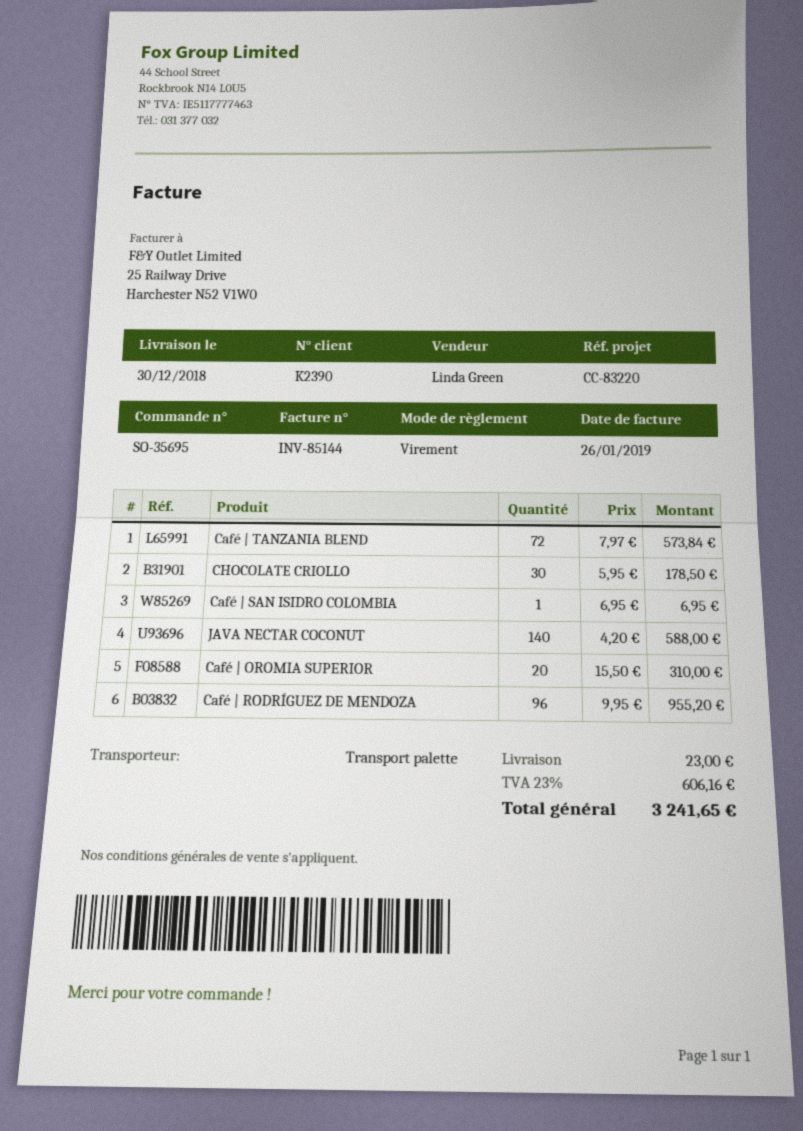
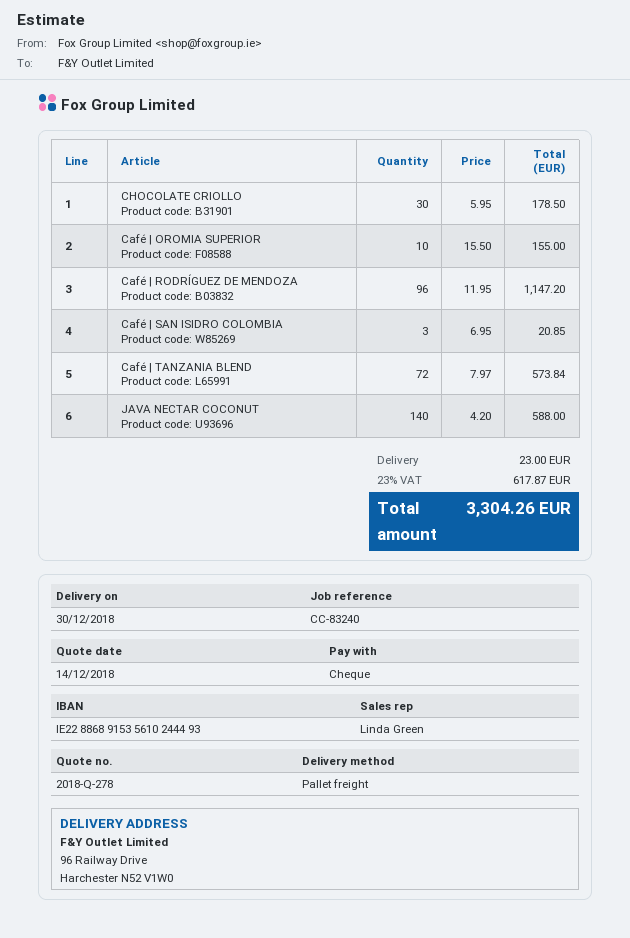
reference: CC-83220 -> CC-83240
payment method: bank transfer -> cheque
Café | SAN ISIDRO COLOMBIA: 1 x 6.95 = 6.95 -> 3 x 6.95 = 20.85
Café | OROMIA SUPERIOR: 20 x 15.50 = 310.00 -> 10 x 15.50 = 155.00
Café | RODRÍGUEZ DE MENDOZA: 96 x 9.95 = 955.20 -> 96 x 11.95 = 1147.20
tax: 23% = 606.16 -> 23% = 617.87
total: 3241.65 -> 3304.26

